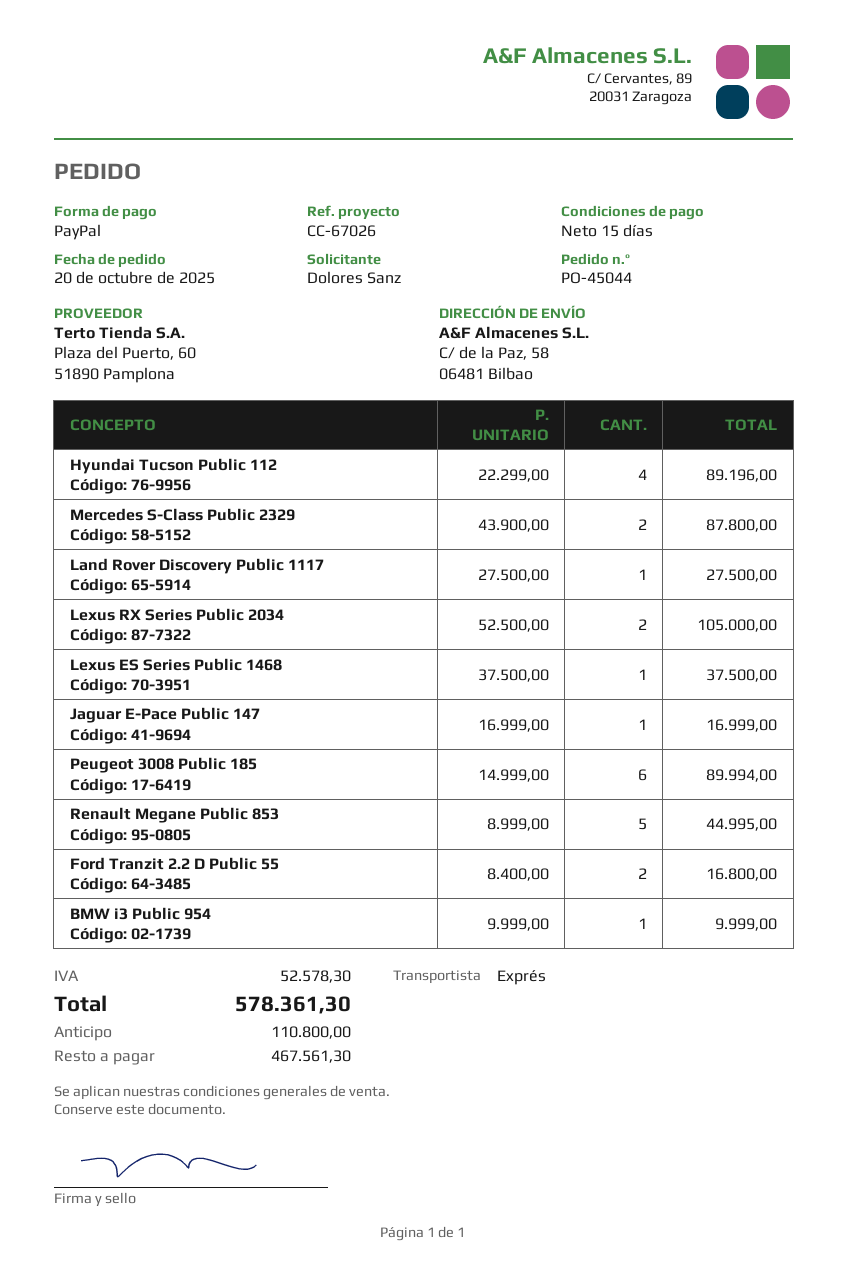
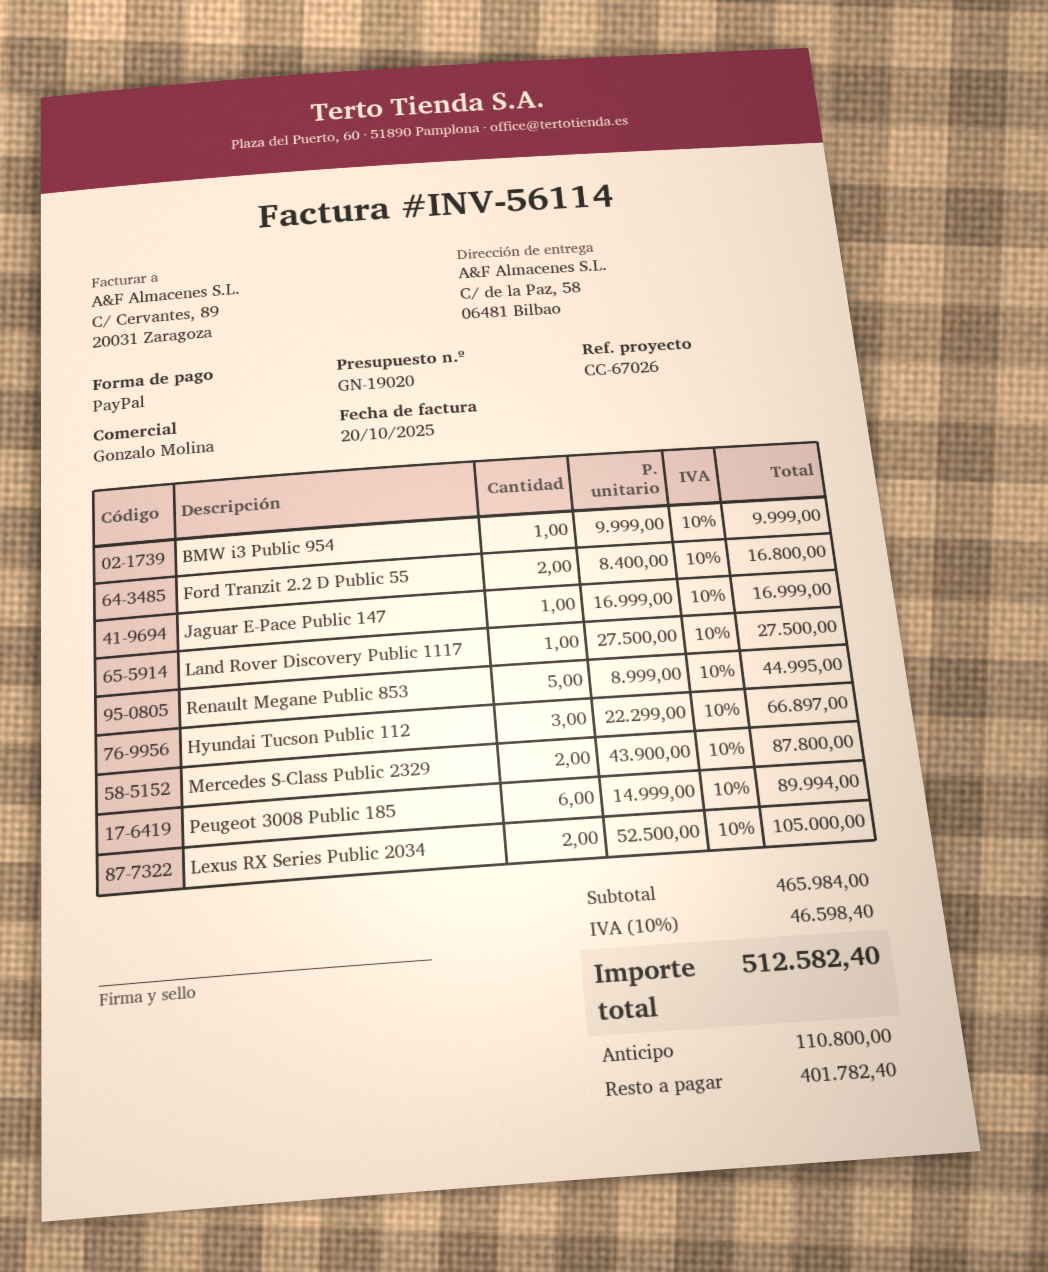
Hyundai Tucson Public 112: 4 x 22299.00 = 89196.00 -> 3 x 22299.00 = 66897.00
Lexus ES Series Public 1468: 1 x 37500.00 = 37500.00 -> none
tax: 52578.30 -> 46598.40
total: 578361.30 -> 512582.40
balance: 467561.30 -> 401782.40

